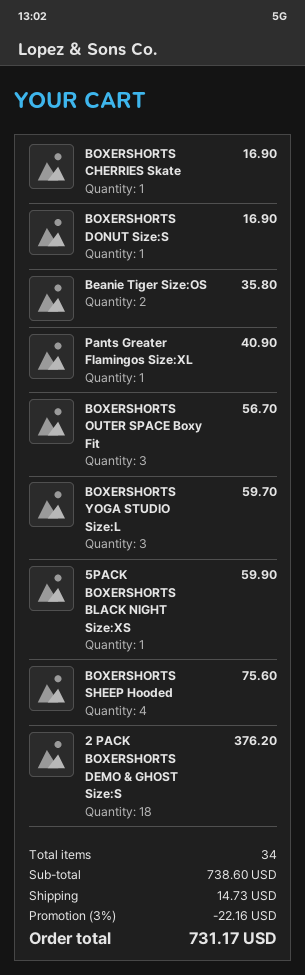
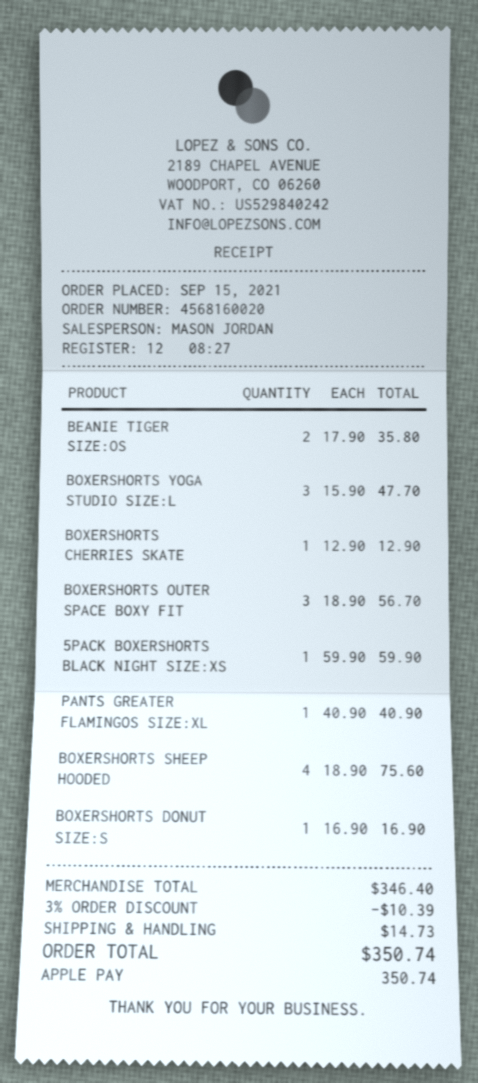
BOXERSHORTS CHERRIES Skate: 1 for 16.90 -> 1 for 12.90
BOXERSHORTS YOGA STUDIO Size:L: 3 for 59.70 -> 3 for 47.70
2 PACK BOXERSHORTS DEMO & GHOST Size:S: 18 for 376.20 -> none
subtotal: 738.60 -> 346.40
discount: 3% = 22.16 -> 3% = 10.39
total: 731.17 -> 350.74

